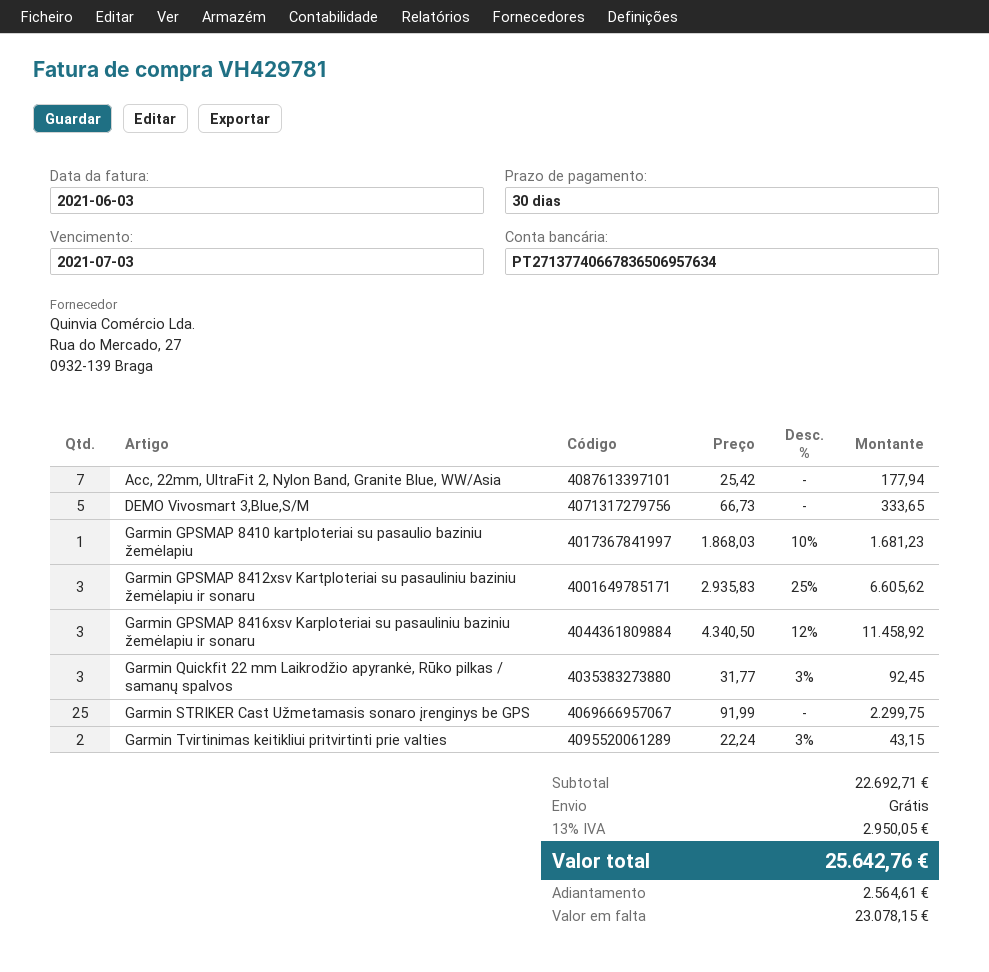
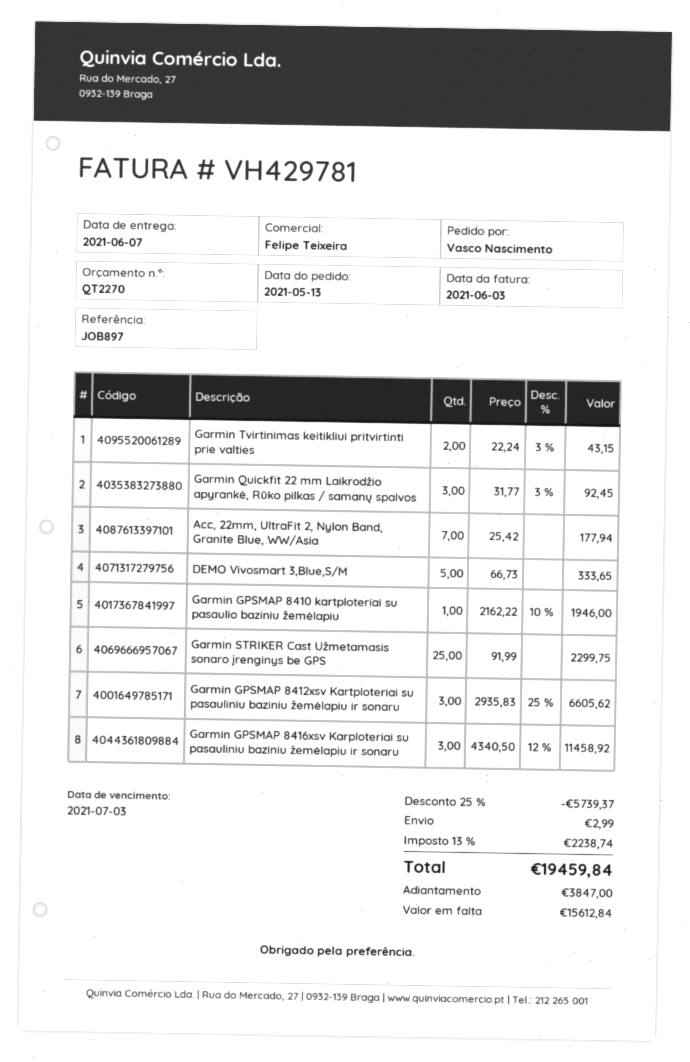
Garmin GPSMAP 8410 kartploteriai su pasaulio baziniu žemėlapiu: 1 x 1868.03 - 10% = 1681.23 -> 1 x 2162.22 - 10% = 1946.00
discount: none -> 25% = 5739.37
shipping: 0.00 -> 2.99
tax: 13% = 2950.05 -> 13% = 2238.74
total: 25642.76 -> 19459.84
deposit: 2564.61 -> 3847.00
balance: 23078.15 -> 15612.84

